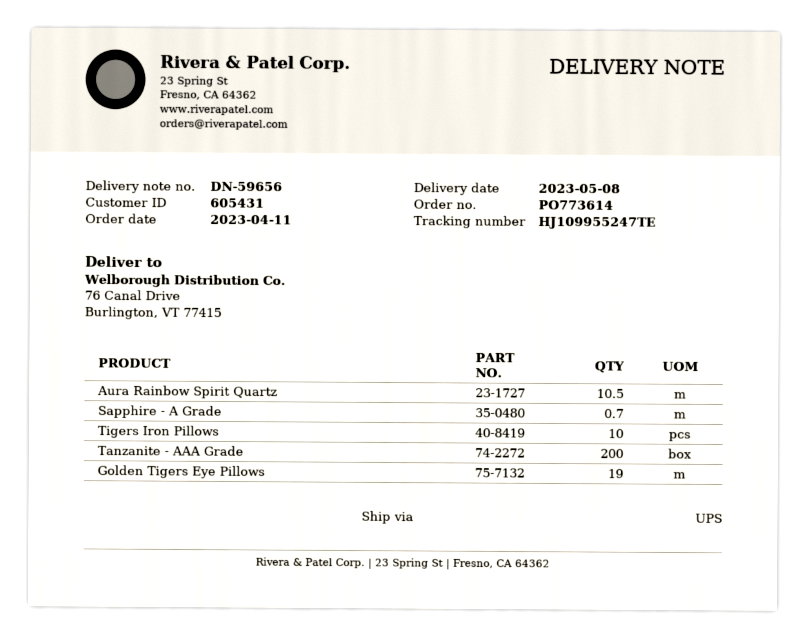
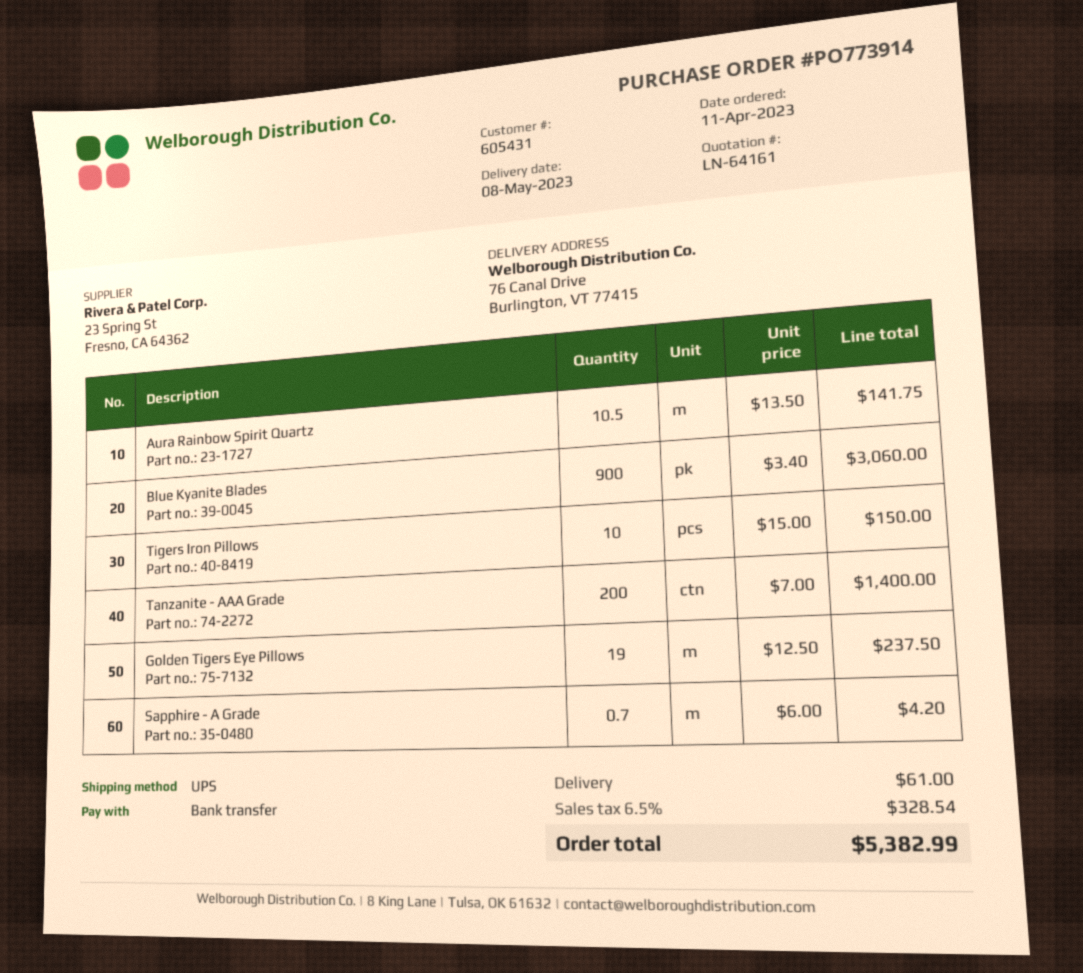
order number: PO773614 -> PO773914
Blue Kyanite Blades: none -> 900

